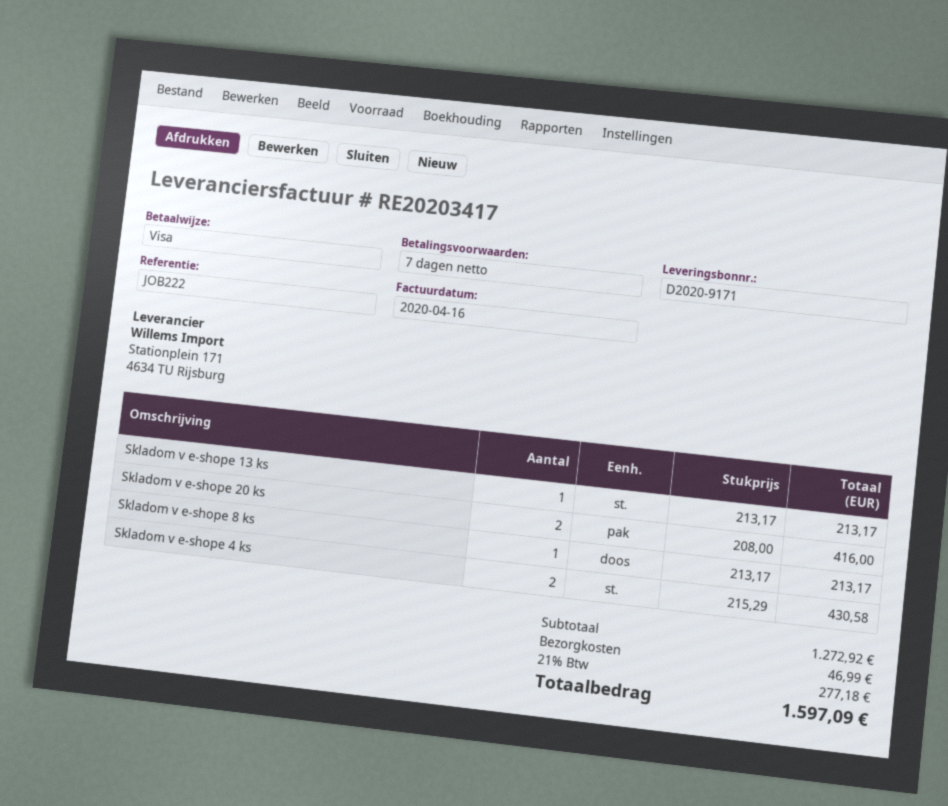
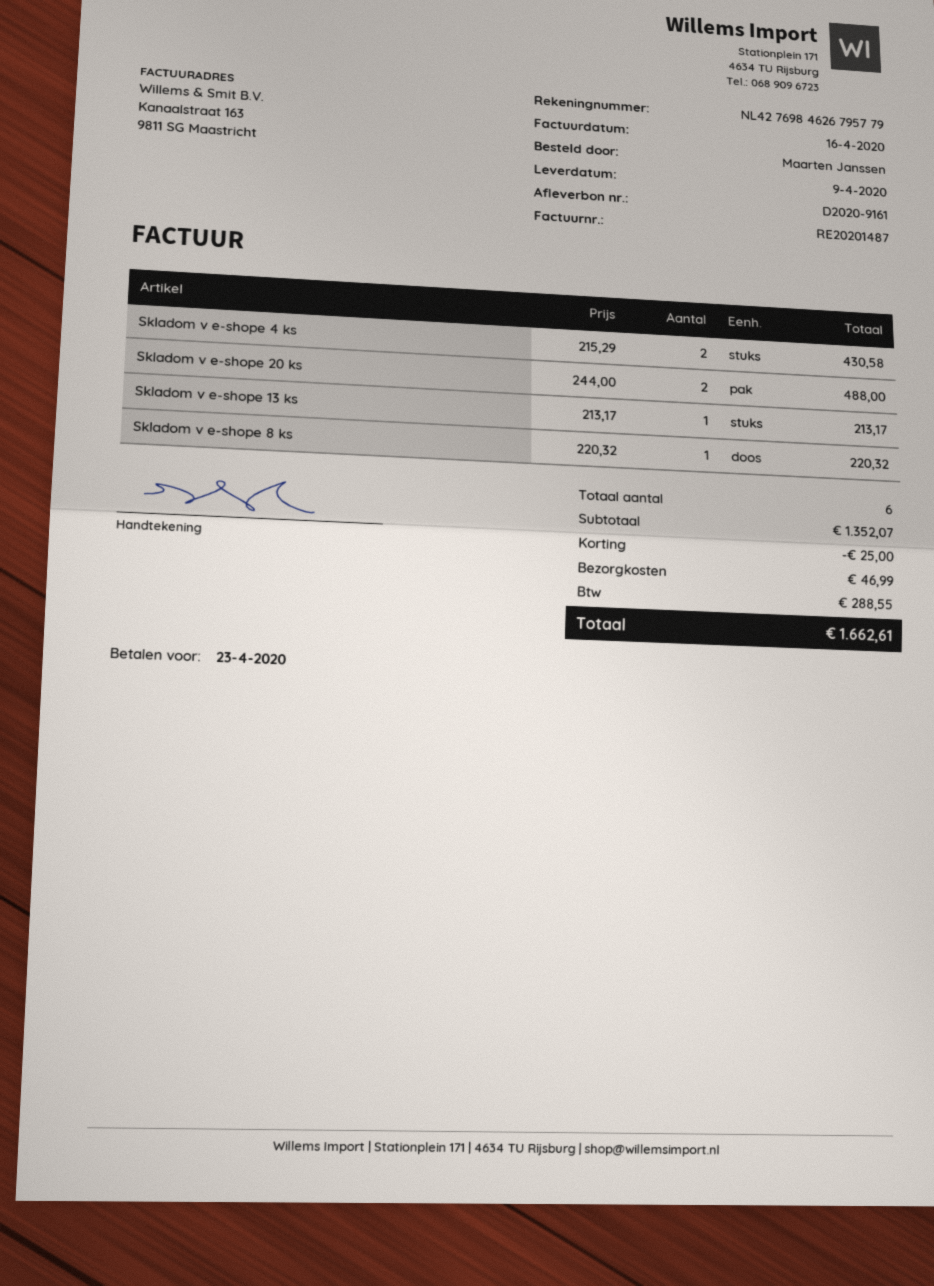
delivery note number: D2020-9171 -> D2020-9161
invoice number: RE20203417 -> RE20201487
Skladom v e-shope 20 ks: 2 x 208.00 = 416.00 -> 2 x 244.00 = 488.00
Skladom v e-shope 8 ks: 1 x 213.17 = 213.17 -> 1 x 220.32 = 220.32
subtotal: 1272.92 -> 1352.07
discount: none -> 25.00
tax: 277.18 -> 288.55
total: 1597.09 -> 1662.61

